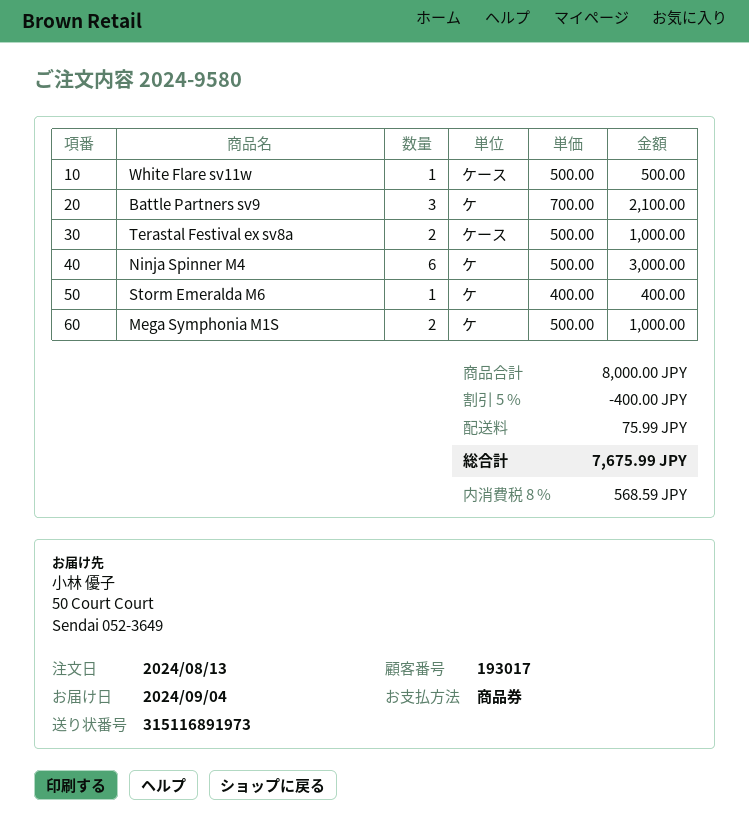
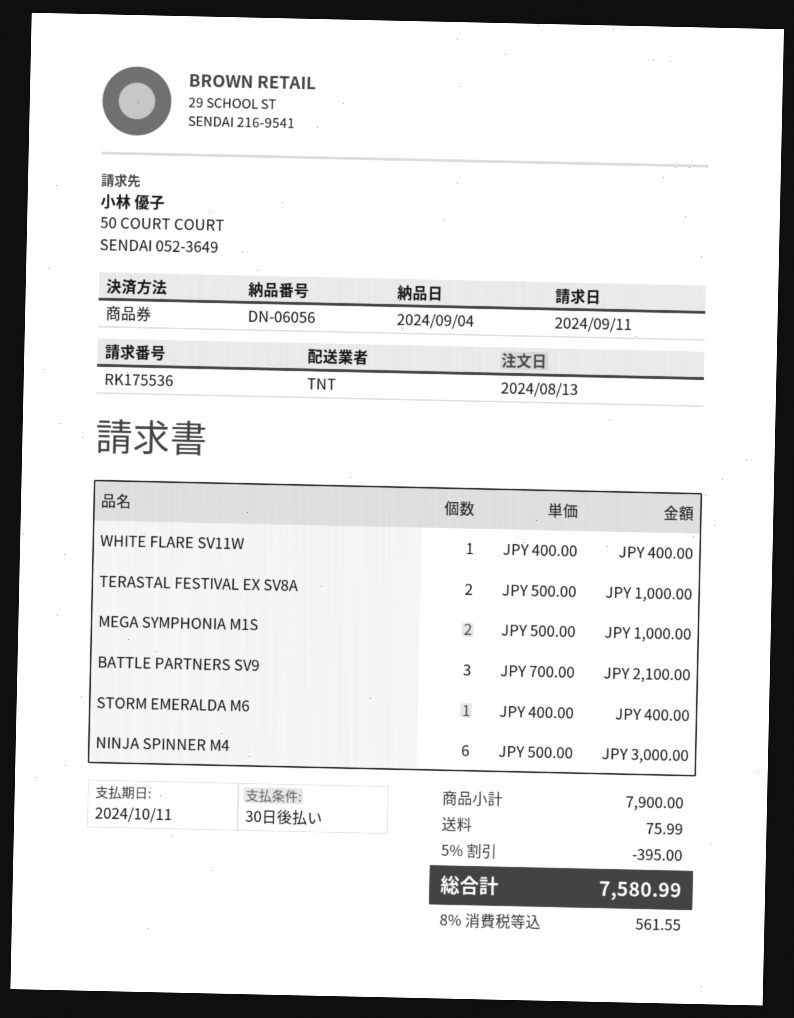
White Flare sv11w: 1 x 500.00 = 500.00 -> 1 x 400.00 = 400.00
subtotal: 8000.00 -> 7900.00
discount: 5% = 400.00 -> 5% = 395.00
tax: 8% = 568.59 -> 8% = 561.55
total: 7675.99 -> 7580.99

